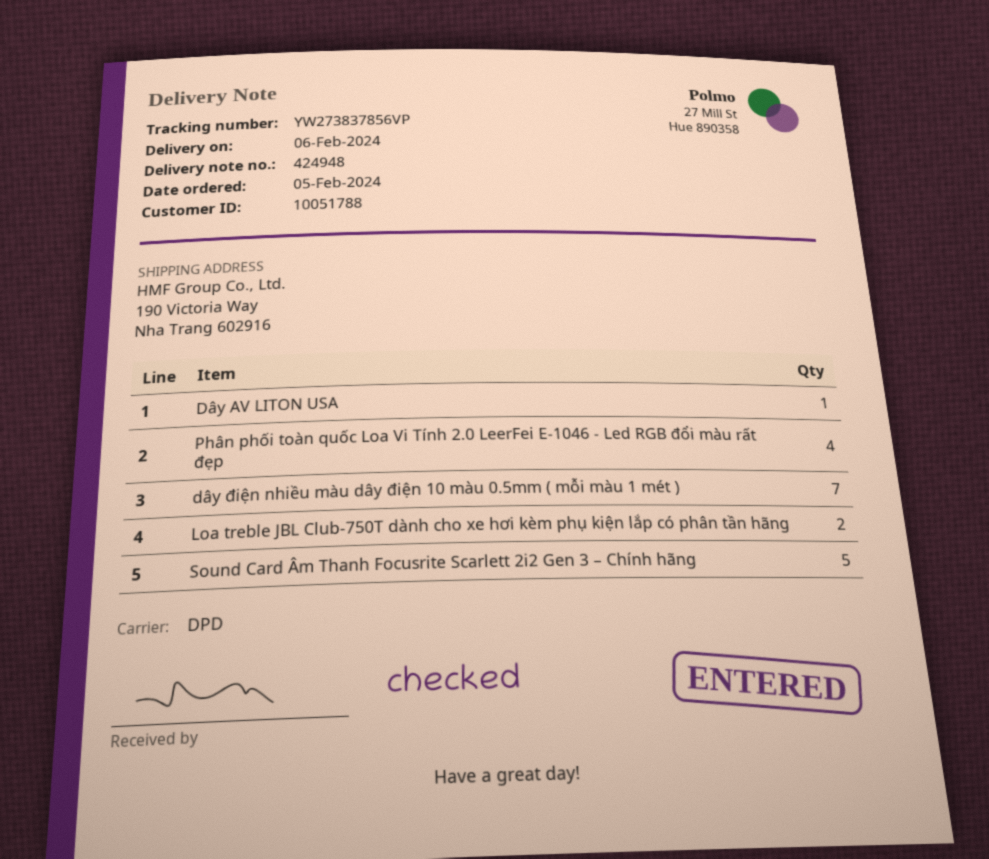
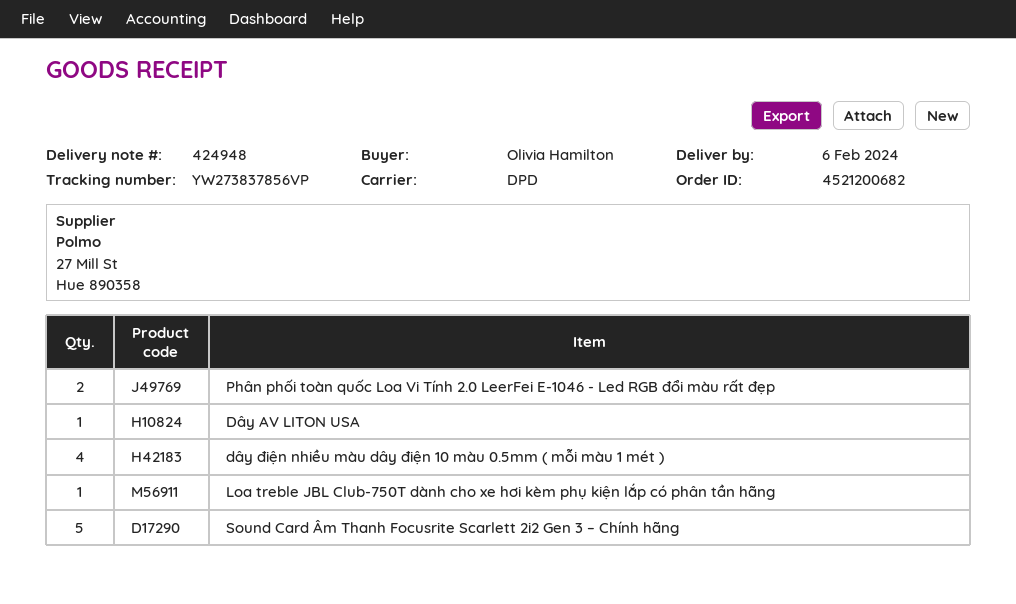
Phân phối toàn quốc Loa Vi Tính 2.0 LeerFei E-1046 - Led RGB đổi màu rất đẹp: 4 -> 2
dây điện nhiều màu dây điện 10 màu 0.5mm ( mỗi màu 1 mét ): 7 -> 4
Loa treble JBL Club-750T dành cho xe hơi kèm phụ kiện lắp có phân tần hãng: 2 -> 1

